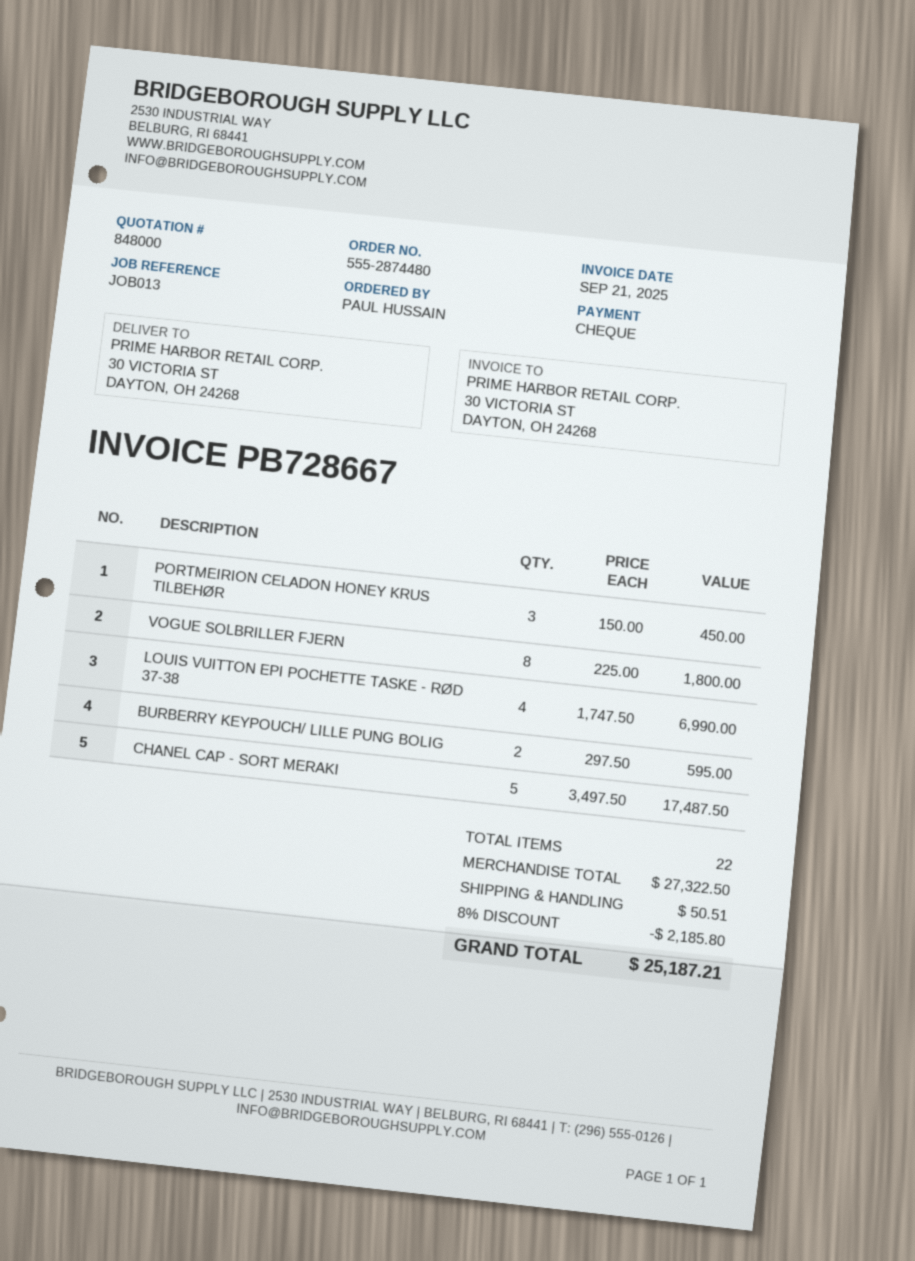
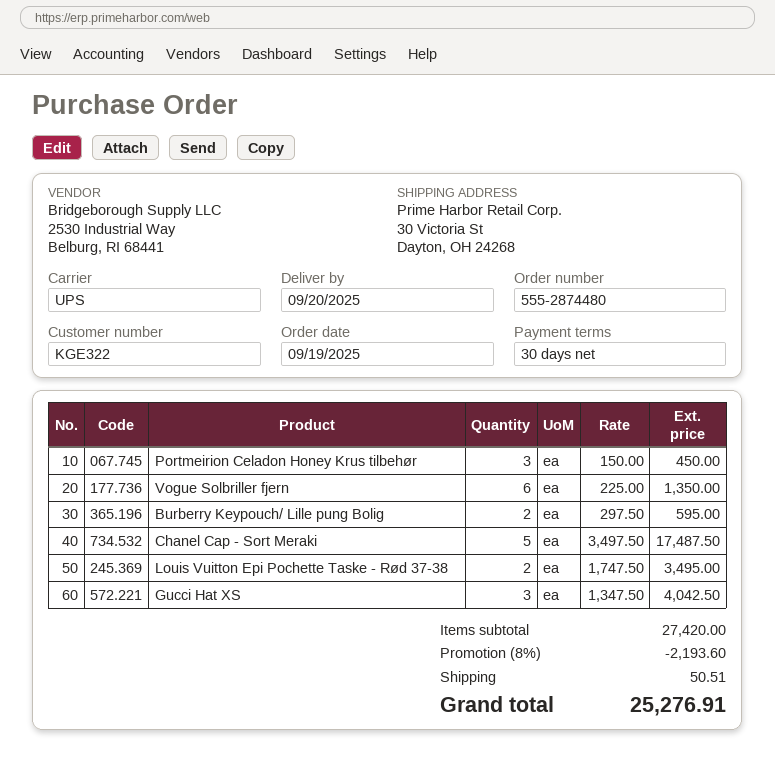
VOGUE SOLBRILLER FJERN: 8 x 225.00 = 1800.00 -> 6 x 225.00 = 1350.00
LOUIS VUITTON EPI POCHETTE TASKE - RØD 37-38: 4 x 1747.50 = 6990.00 -> 2 x 1747.50 = 3495.00
Gucci Hat XS: none -> 3 x 1347.50 = 4042.50
subtotal: 27322.50 -> 27420.00
discount: 8% = 2185.80 -> 8% = 2193.60
total: 25187.21 -> 25276.91

